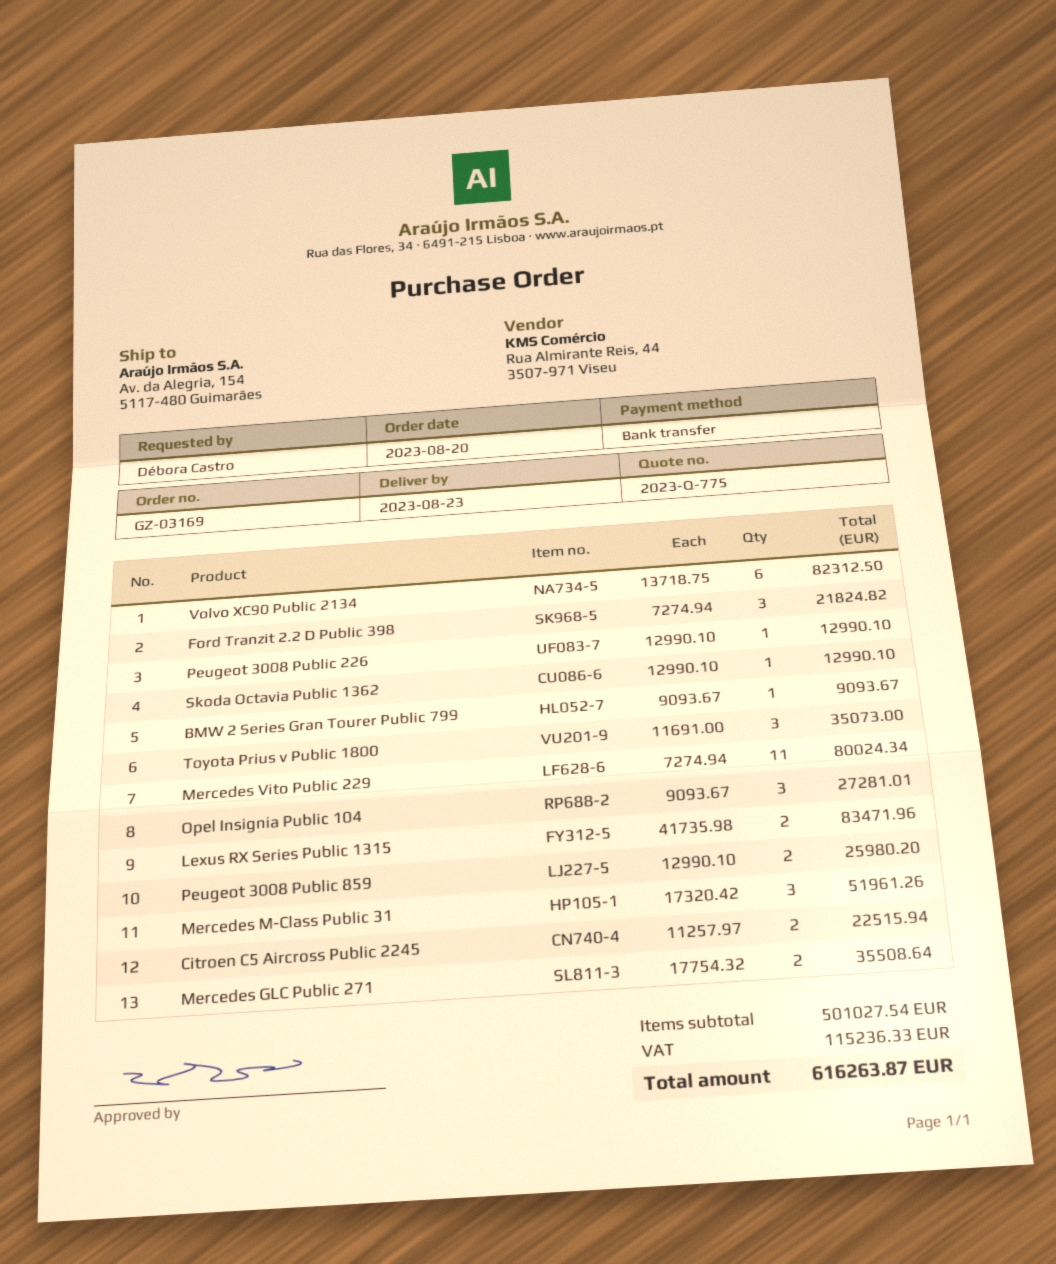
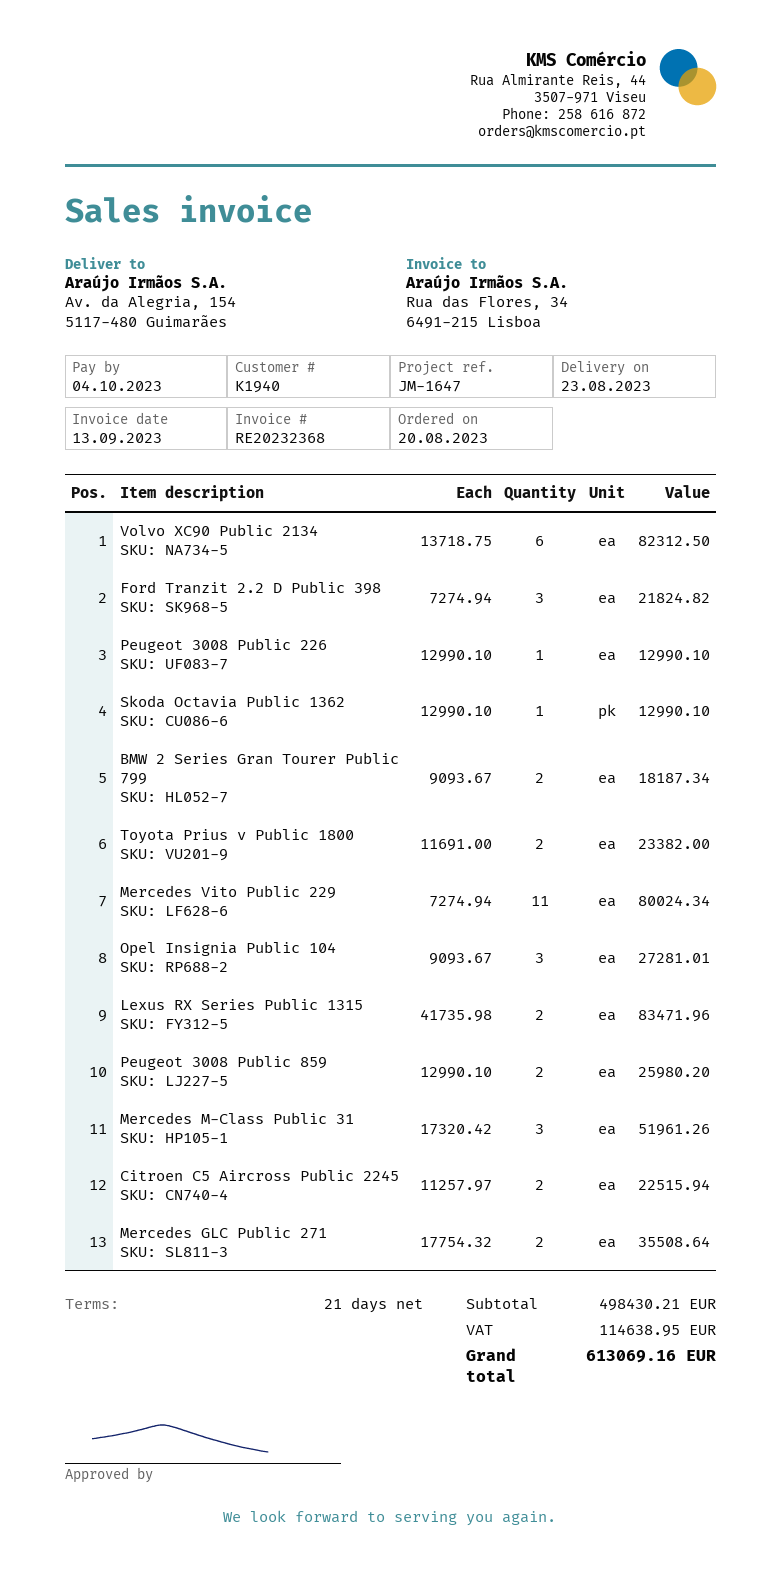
BMW 2 Series Gran Tourer Public 799: 1 x 9093.67 = 9093.67 -> 2 x 9093.67 = 18187.34
Toyota Prius v Public 1800: 3 x 11691.00 = 35073.00 -> 2 x 11691.00 = 23382.00
subtotal: 501027.54 -> 498430.21
tax: 115236.33 -> 114638.95
total: 616263.87 -> 613069.16

